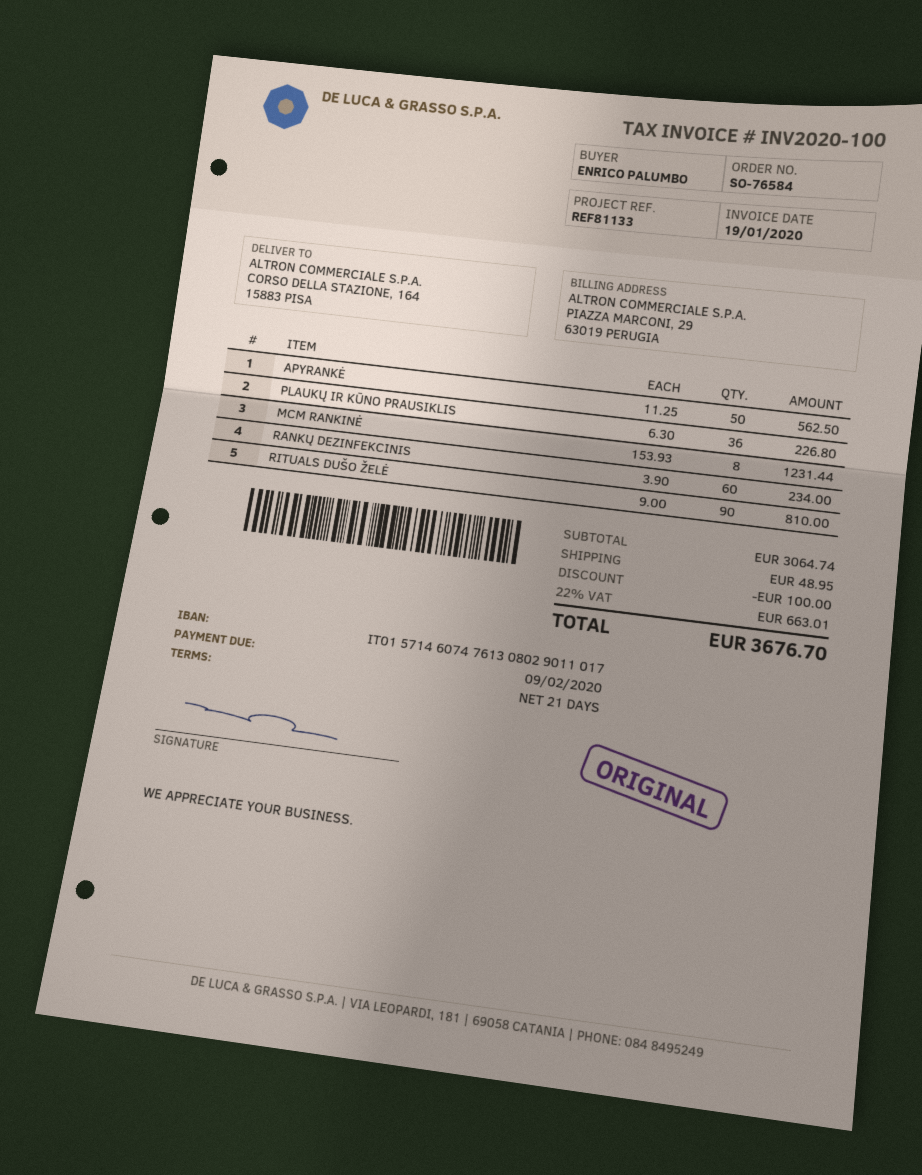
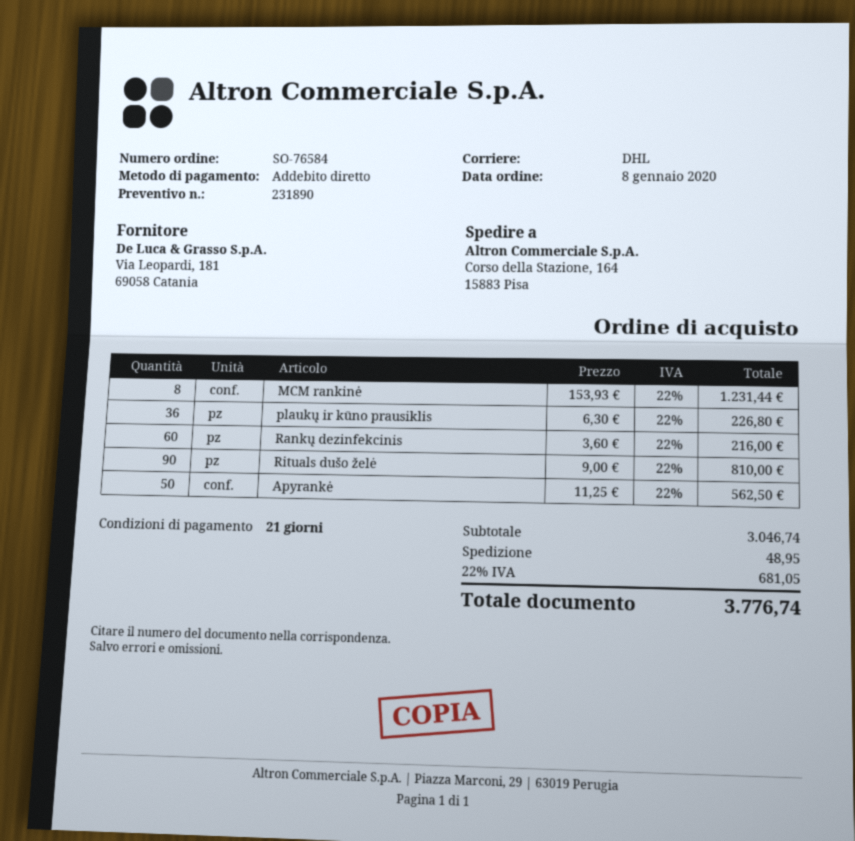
RANKŲ DEZINFEKCINIS: 60 x 3.90 = 234.00 -> 60 x 3.60 = 216.00
subtotal: 3064.74 -> 3046.74
discount: 100.00 -> none
tax: 22% = 663.01 -> 22% = 681.05
total: 3676.70 -> 3776.74

